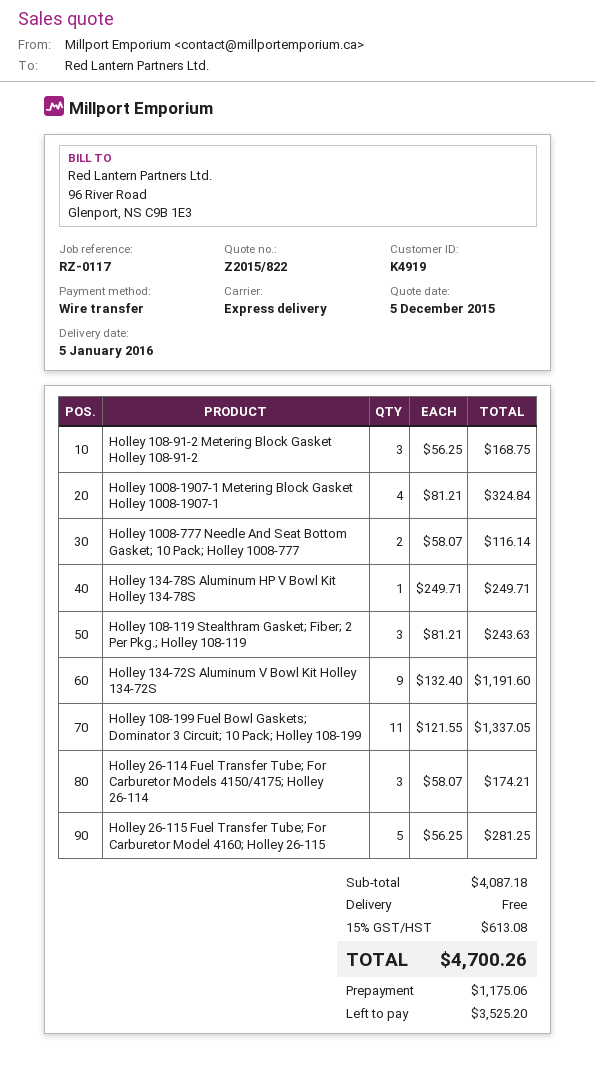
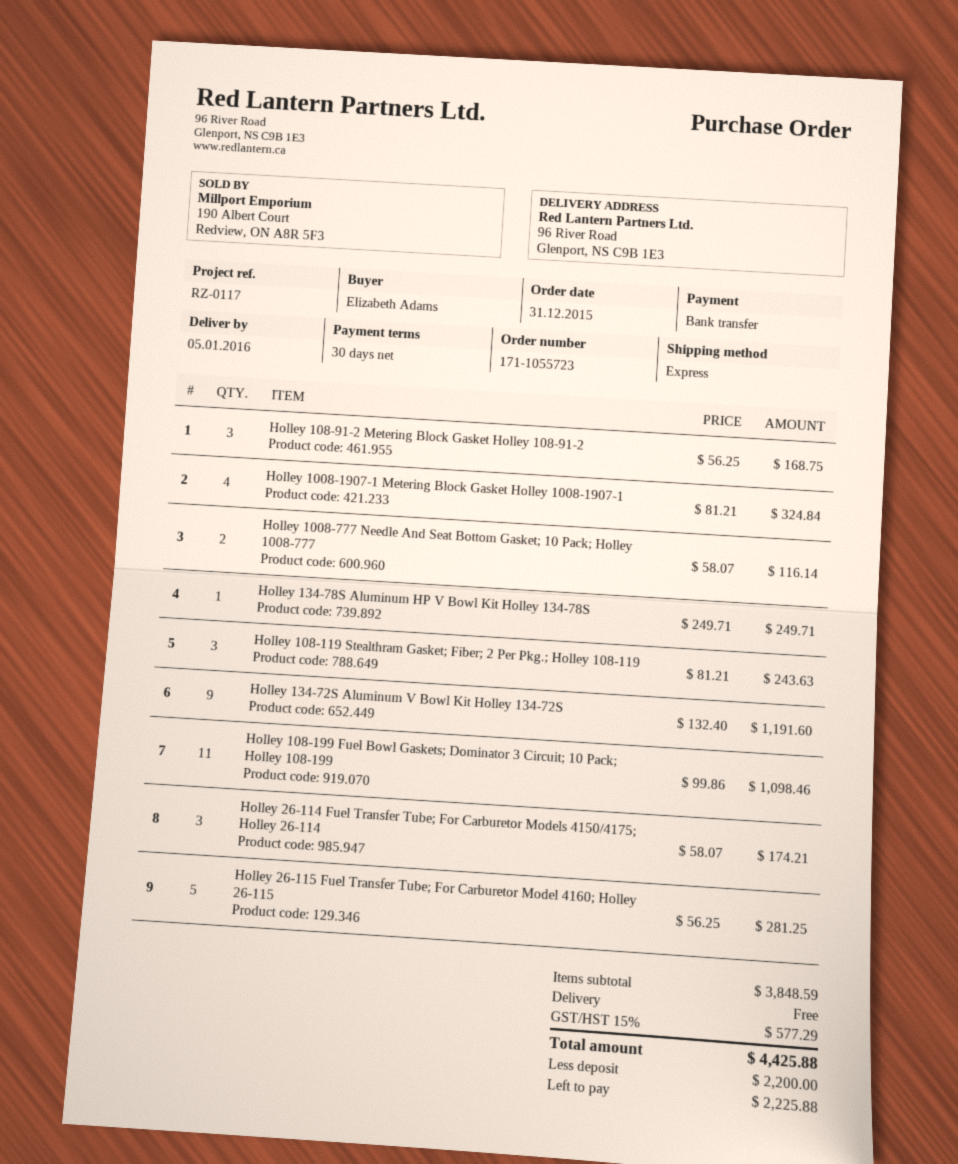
Holley 108-199 Fuel Bowl Gaskets; Dominator 3 Circuit; 10 Pack; Holley 108-199: 11 x 121.55 = 1337.05 -> 11 x 99.86 = 1098.46
subtotal: 4087.18 -> 3848.59
tax: 15% = 613.08 -> 15% = 577.29
total: 4700.26 -> 4425.88
deposit: 1175.06 -> 2200.00
balance: 3525.20 -> 2225.88

